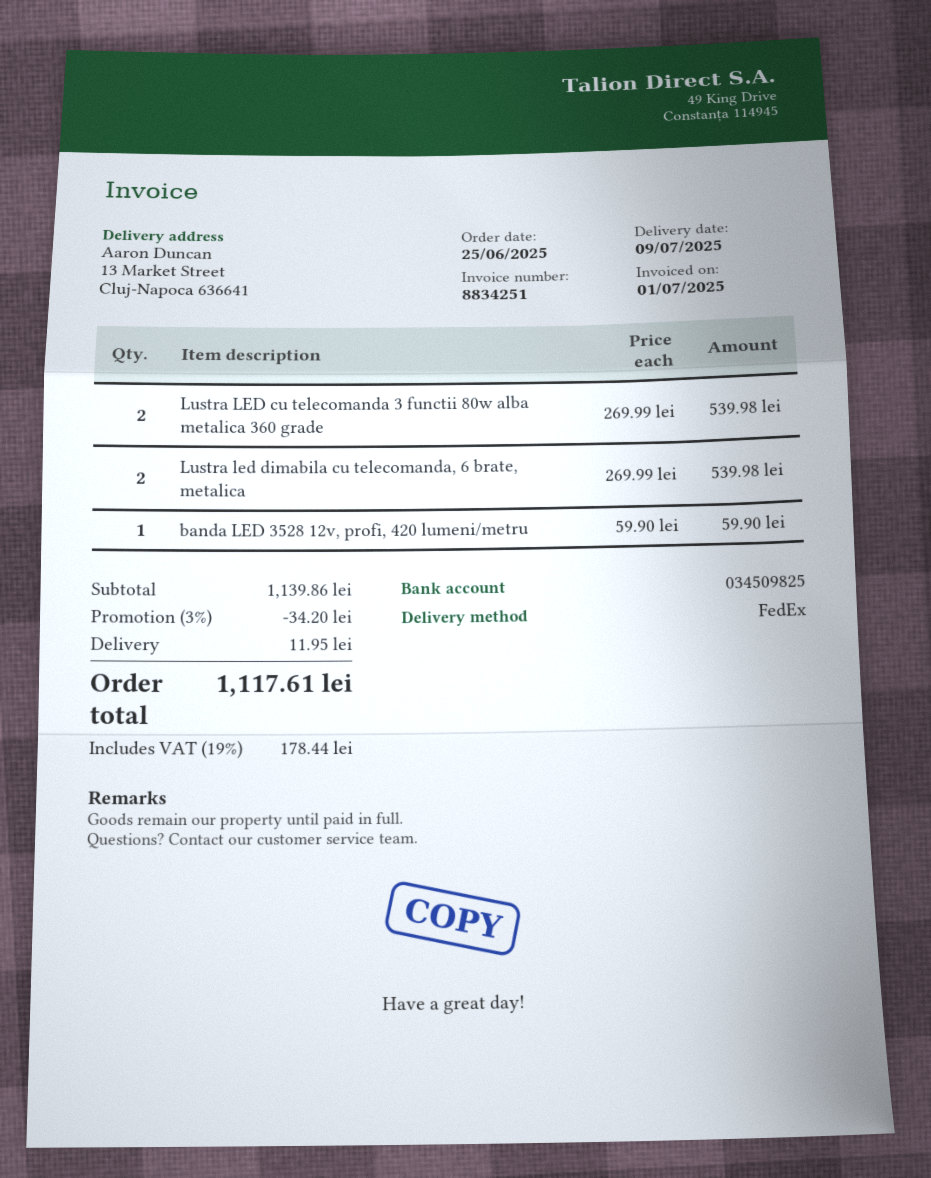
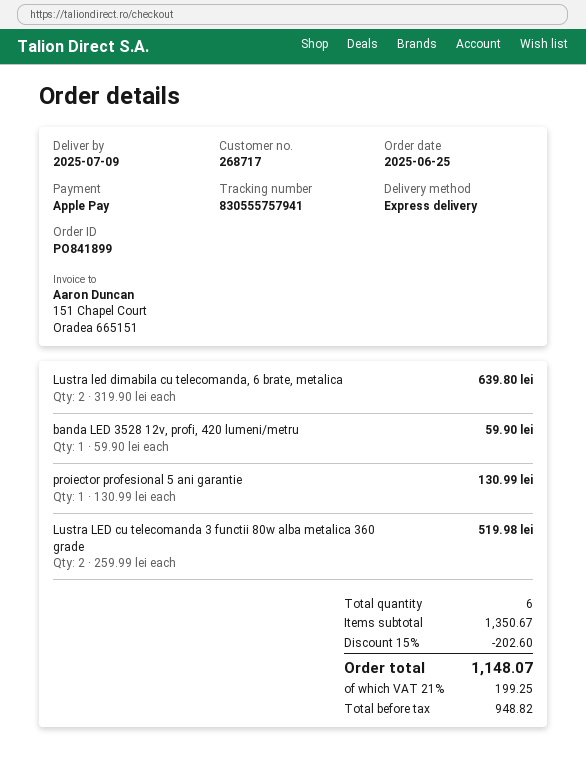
shipping method: FedEx -> express
Lustra LED cu telecomanda 3 functii 80w alba metalica 360 grade: 2 x 269.99 = 539.98 -> 2 x 259.99 = 519.98
Lustra led dimabila cu telecomanda, 6 brate, metalica: 2 x 269.99 = 539.98 -> 2 x 319.90 = 639.80
proiector profesional 5 ani garantie: none -> 1 x 130.99 = 130.99
subtotal: 1139.86 -> 1350.67
discount: 3% = 34.20 -> 15% = 202.60
shipping: 11.95 -> none
tax: 19% = 178.44 -> 21% = 199.25
total: 1117.61 -> 1148.07

